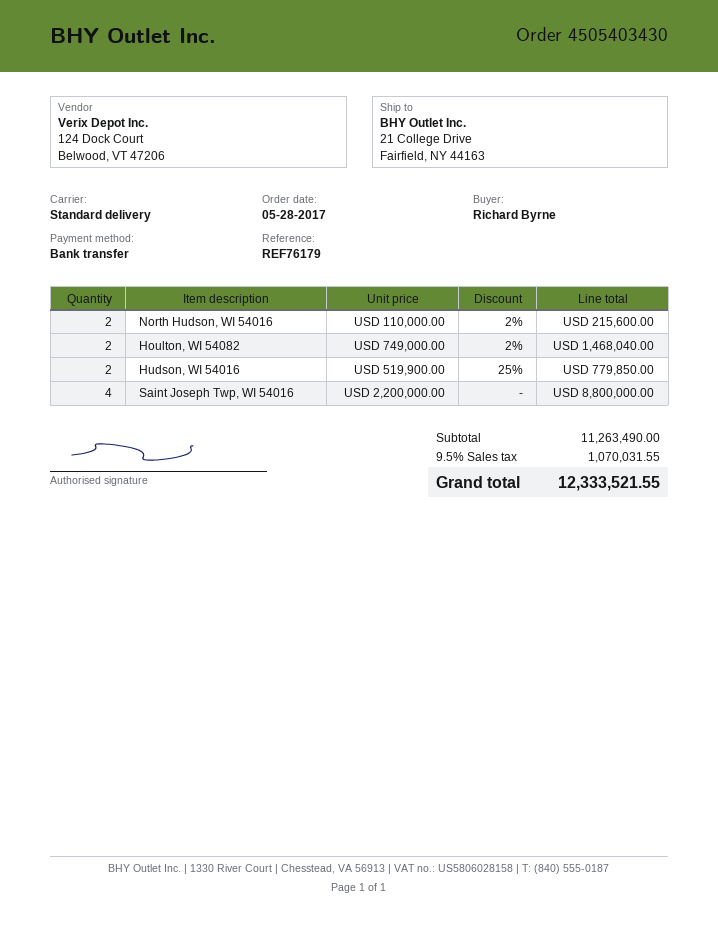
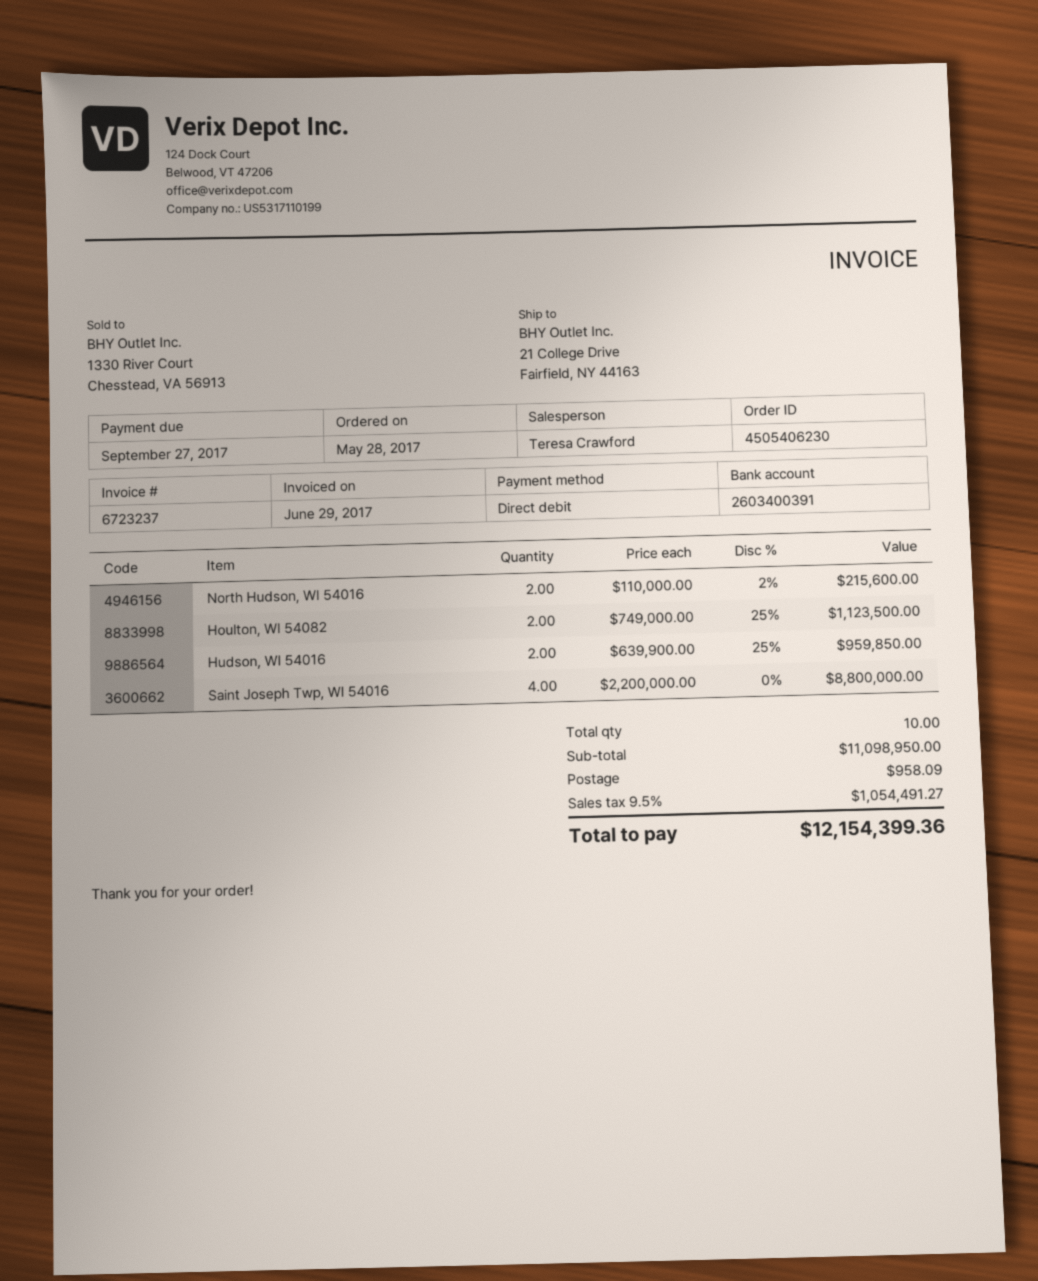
order number: 4505403430 -> 4505406230
payment method: bank transfer -> direct debit
Houlton, WI 54082: 2 x 749000.00 - 2% = 1468040.00 -> 2 x 749000.00 - 25% = 1123500.00
Hudson, WI 54016: 2 x 519900.00 - 25% = 779850.00 -> 2 x 639900.00 - 25% = 959850.00
subtotal: 11263490.00 -> 11098950.00
shipping: none -> 958.09
tax: 9.5% = 1070031.55 -> 9.5% = 1054491.27
total: 12333521.55 -> 12154399.36

